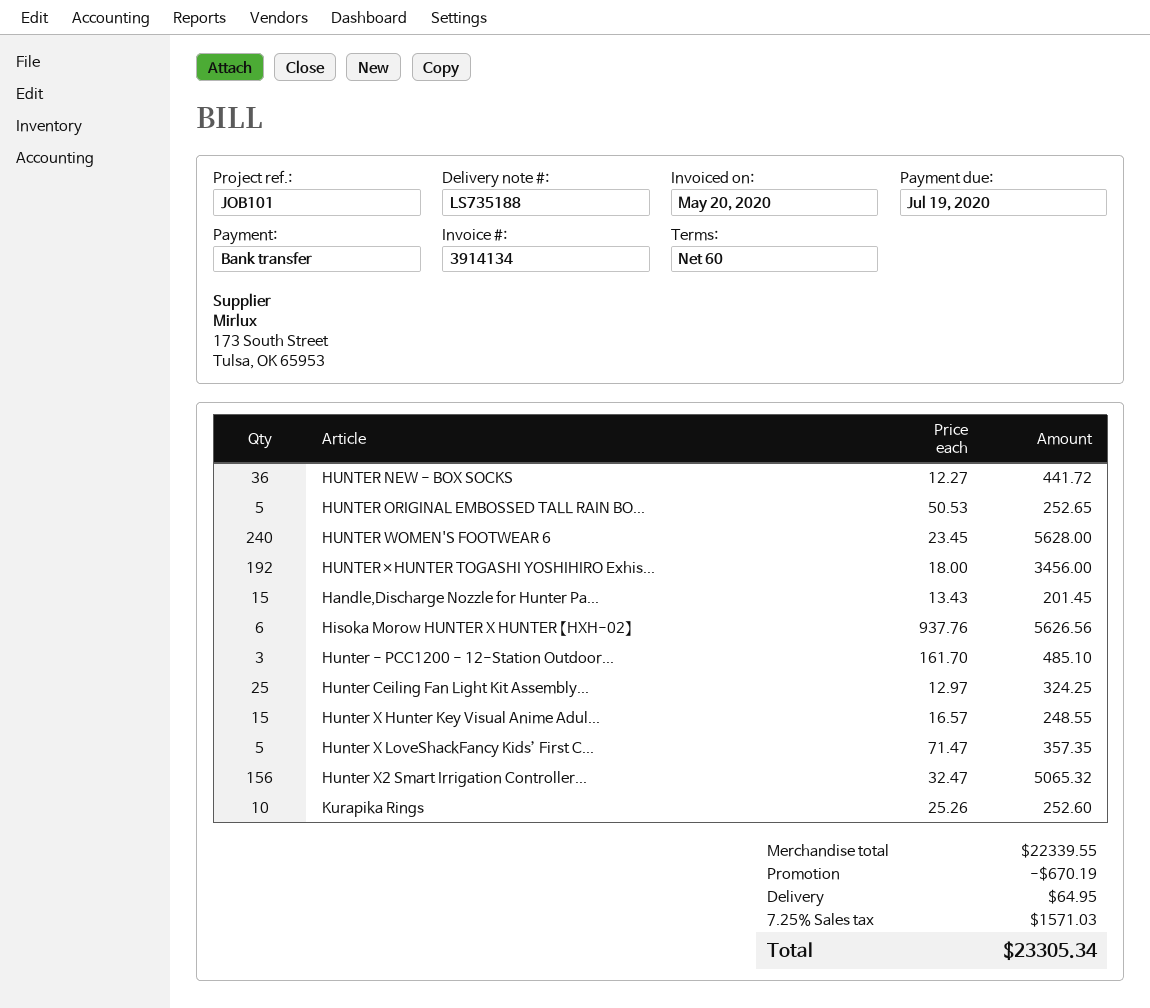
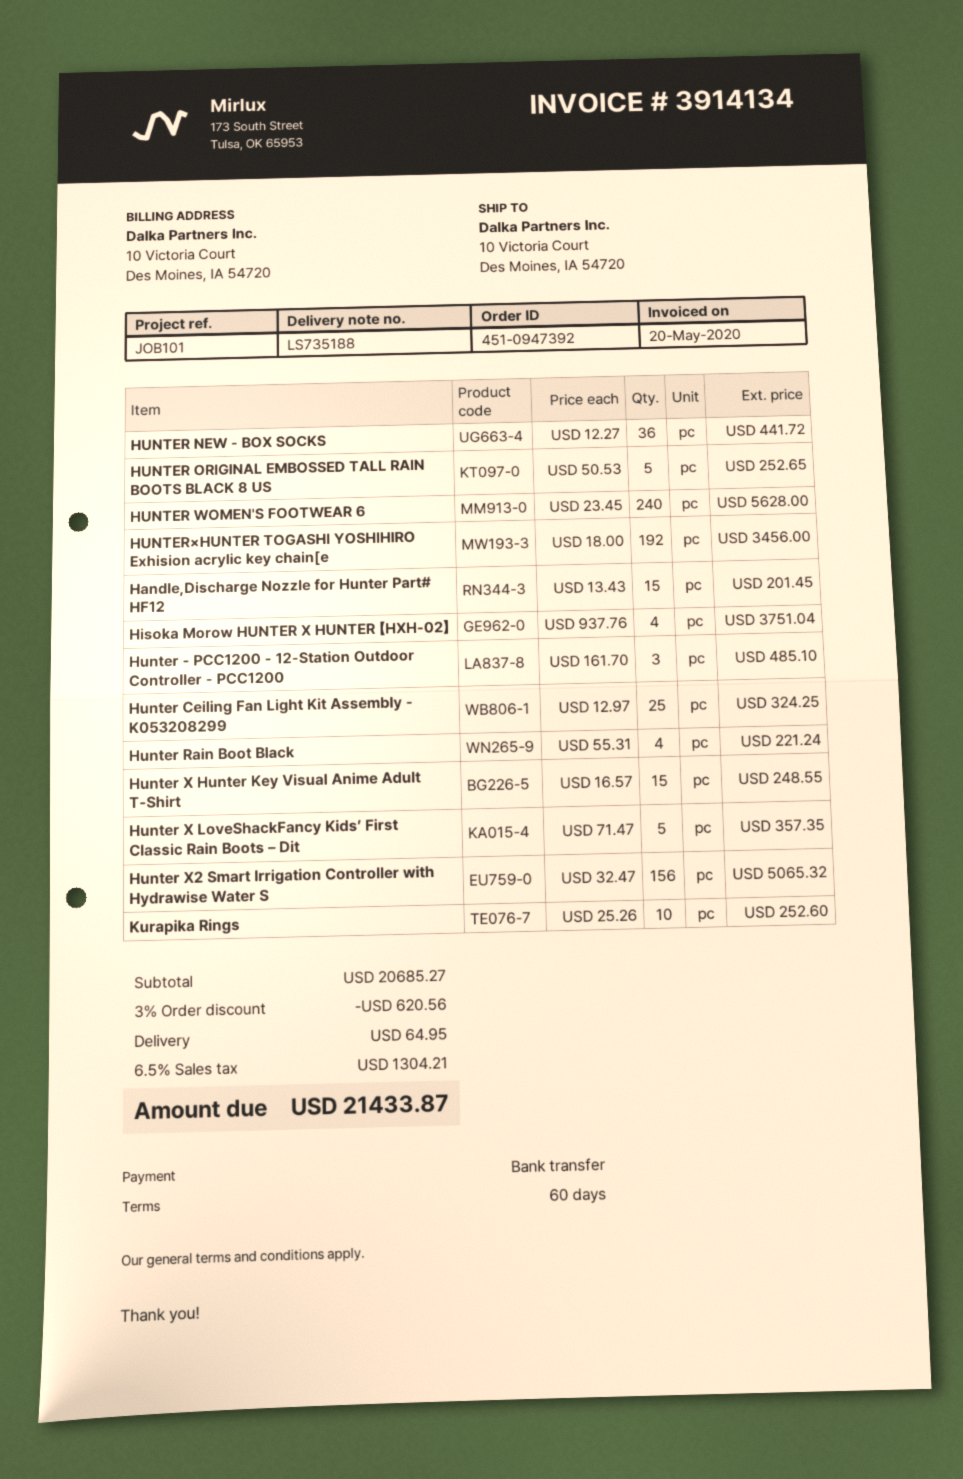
Hisoka Morow HUNTER X HUNTER 【HXH-02】: 6 x 937.76 = 5626.56 -> 4 x 937.76 = 3751.04
Hunter Rain Boot Black: none -> 4 x 55.31 = 221.24
subtotal: 22339.55 -> 20685.27
discount: 670.19 -> 620.56
tax: 7.25% = 1571.03 -> 6.5% = 1304.21
total: 23305.34 -> 21433.87

